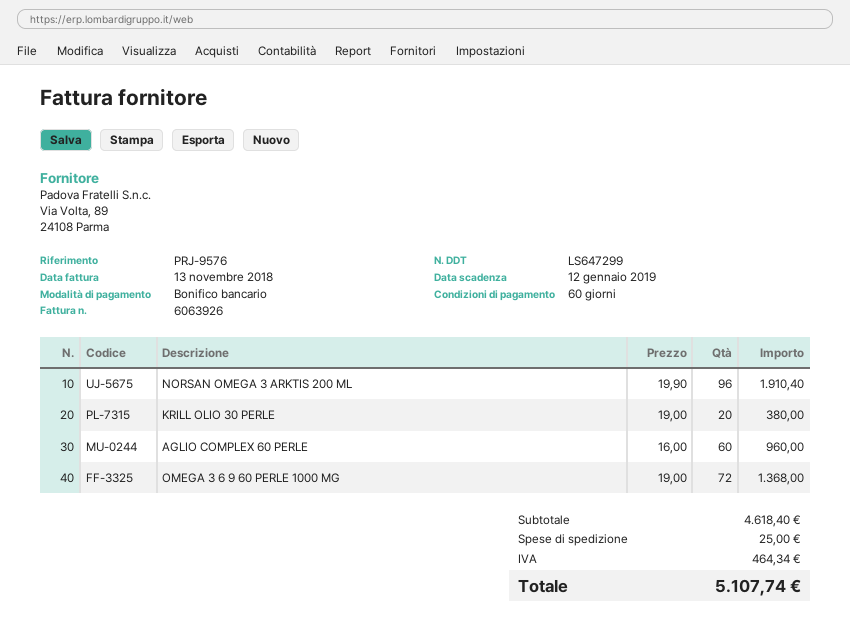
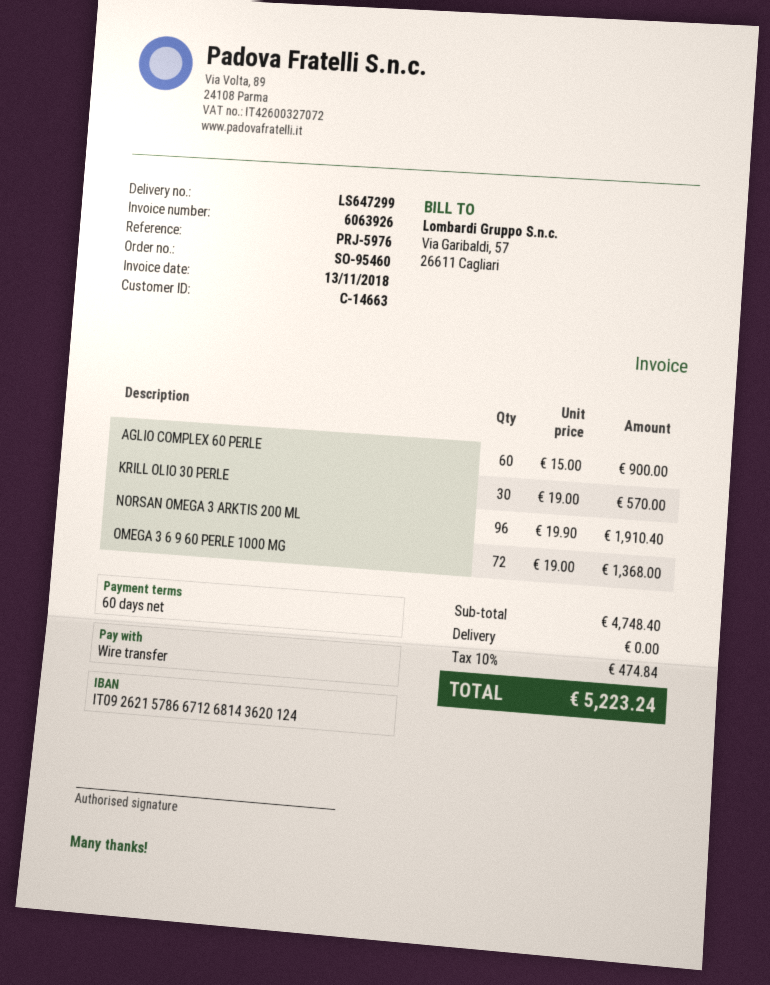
reference: PRJ-9576 -> PRJ-5976
KRILL OLIO 30 PERLE: 20 x 19.00 = 380.00 -> 30 x 19.00 = 570.00
AGLIO COMPLEX 60 PERLE: 60 x 16.00 = 960.00 -> 60 x 15.00 = 900.00
subtotal: 4618.40 -> 4748.40
shipping: 25.00 -> 0.00
tax: 464.34 -> 474.84
total: 5107.74 -> 5223.24

